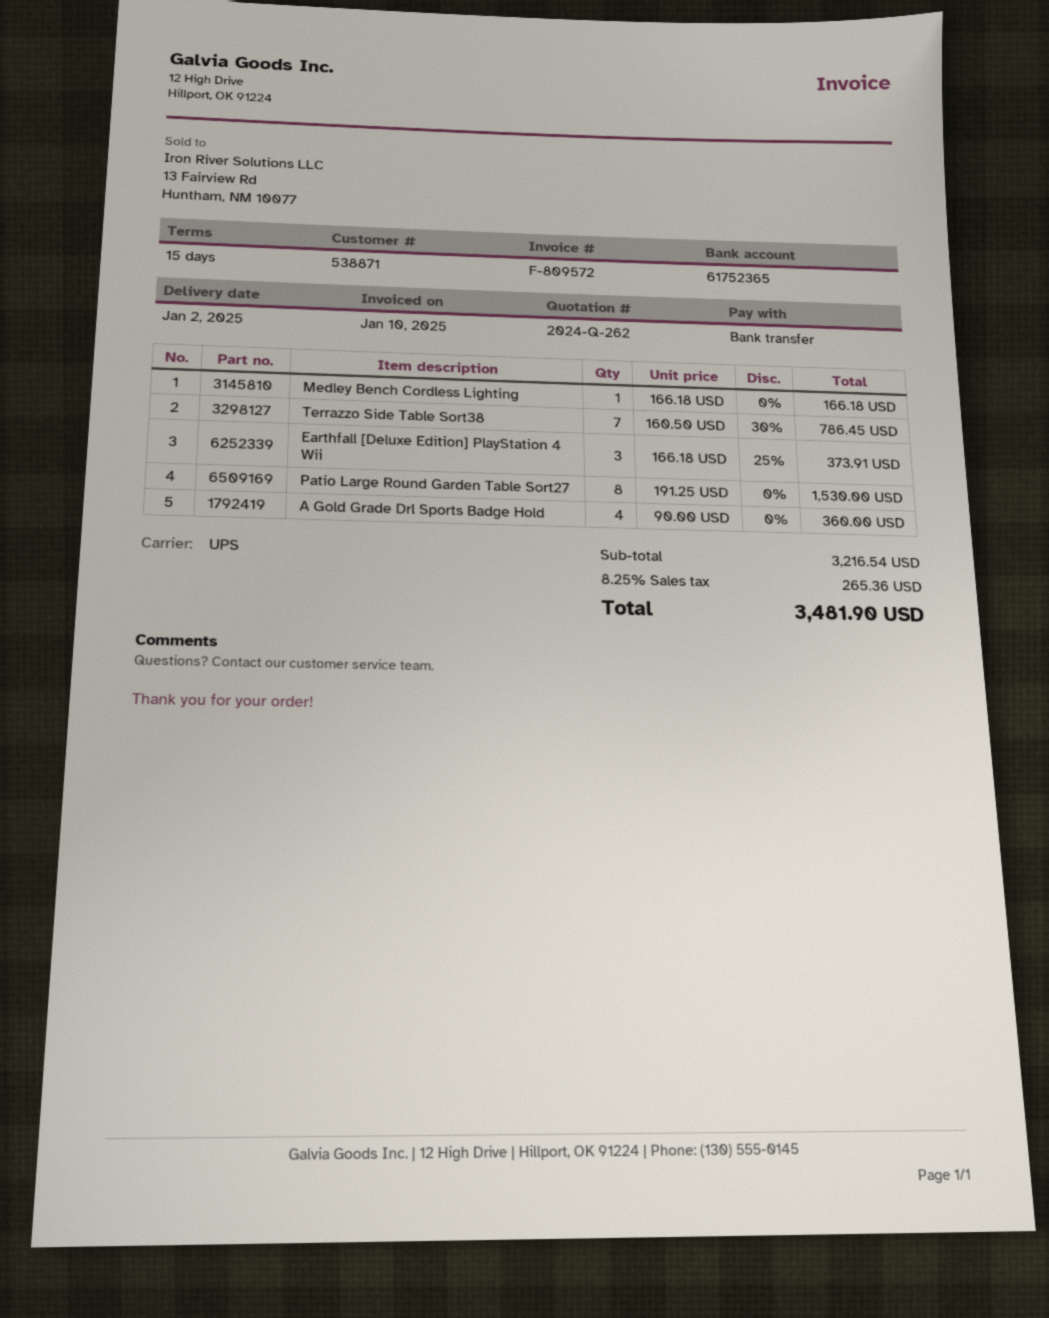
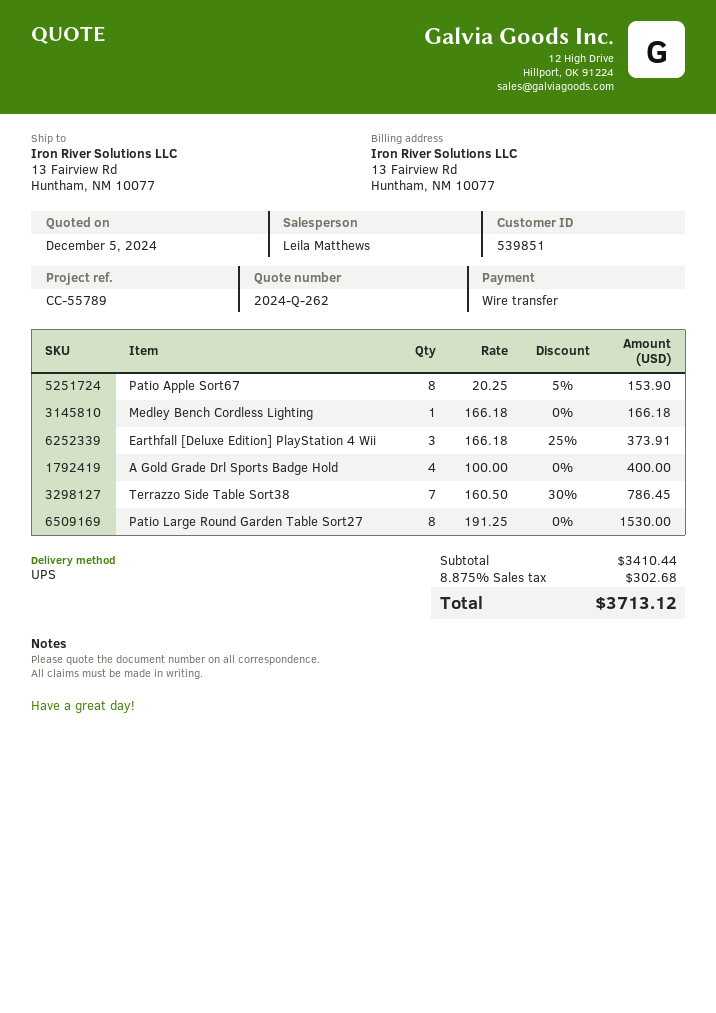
customer number: 538871 -> 539851
A Gold Grade Drl Sports Badge Hold: 4 x 90.00 = 360.00 -> 4 x 100.00 = 400.00
Patio Apple Sort67: none -> 8 x 20.25 - 5% = 153.90
subtotal: 3216.54 -> 3410.44
tax: 8.25% = 265.36 -> 8.875% = 302.68
total: 3481.90 -> 3713.12

